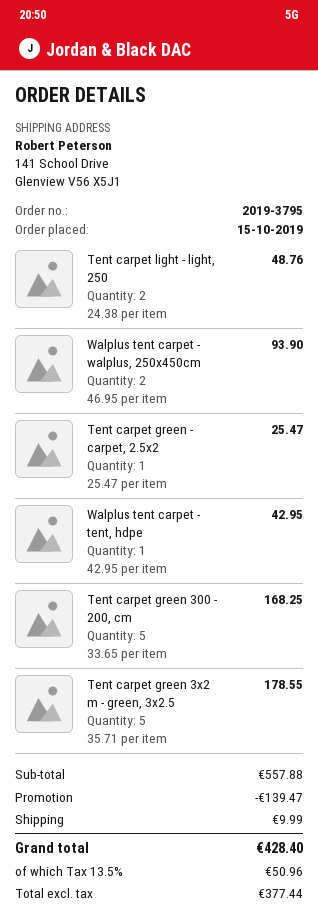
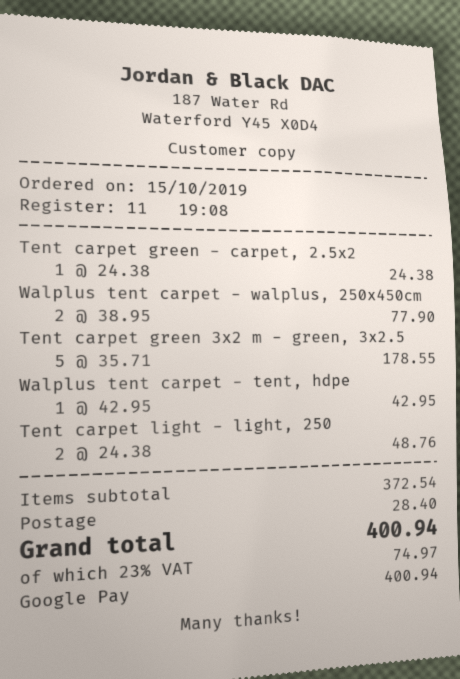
Walplus tent carpet - walplus, 250x450cm: 2 x 46.95 = 93.90 -> 2 x 38.95 = 77.90
Tent carpet green - carpet, 2.5x2: 1 x 25.47 = 25.47 -> 1 x 24.38 = 24.38
Tent carpet green 300 - 200, cm: 5 x 33.65 = 168.25 -> none
subtotal: 557.88 -> 372.54
discount: 139.47 -> none
shipping: 9.99 -> 28.40
tax: 13.5% = 50.96 -> 23% = 74.97
total: 428.40 -> 400.94

